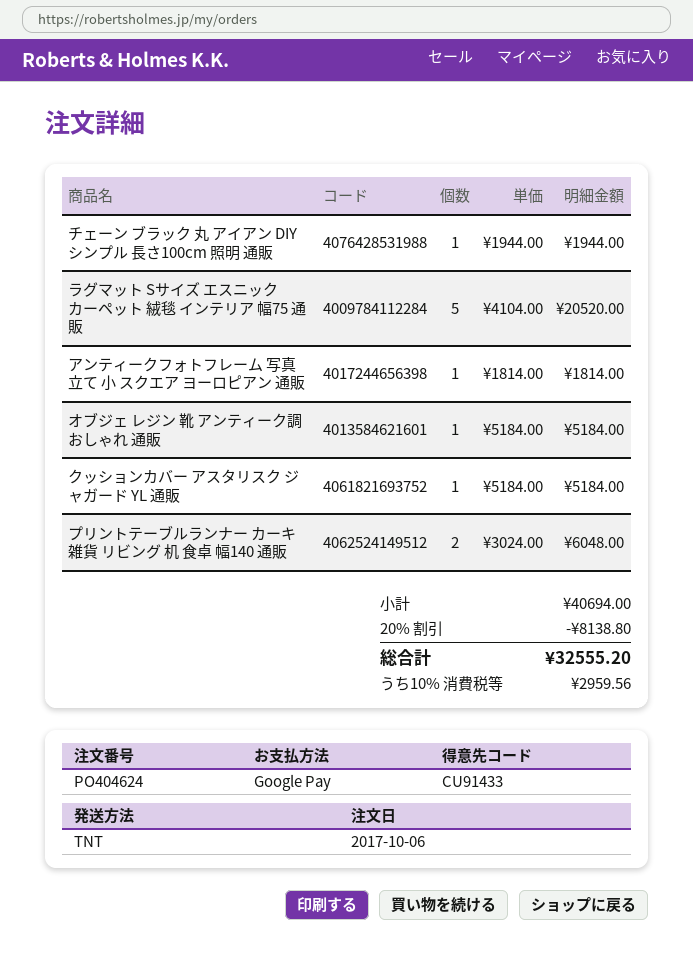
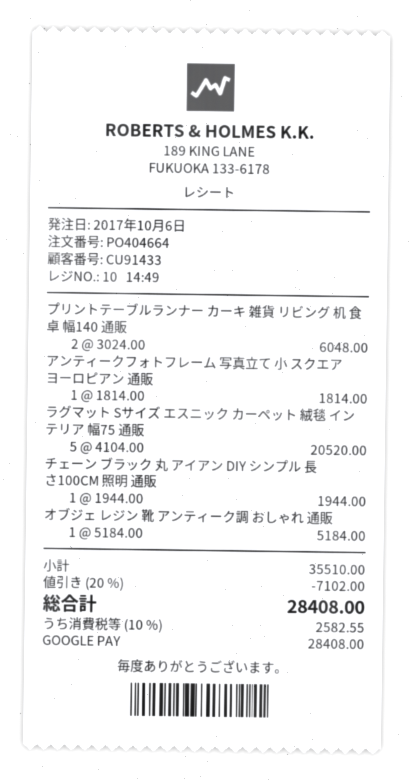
order number: PO404624 -> PO404664
クッションカバー アスタリスク ジャガード YL 通販: 1 x 5184.00 = 5184.00 -> none
subtotal: 40694.00 -> 35510.00
discount: 20% = 8138.80 -> 20% = 7102.00
tax: 10% = 2959.56 -> 10% = 2582.55
total: 32555.20 -> 28408.00

